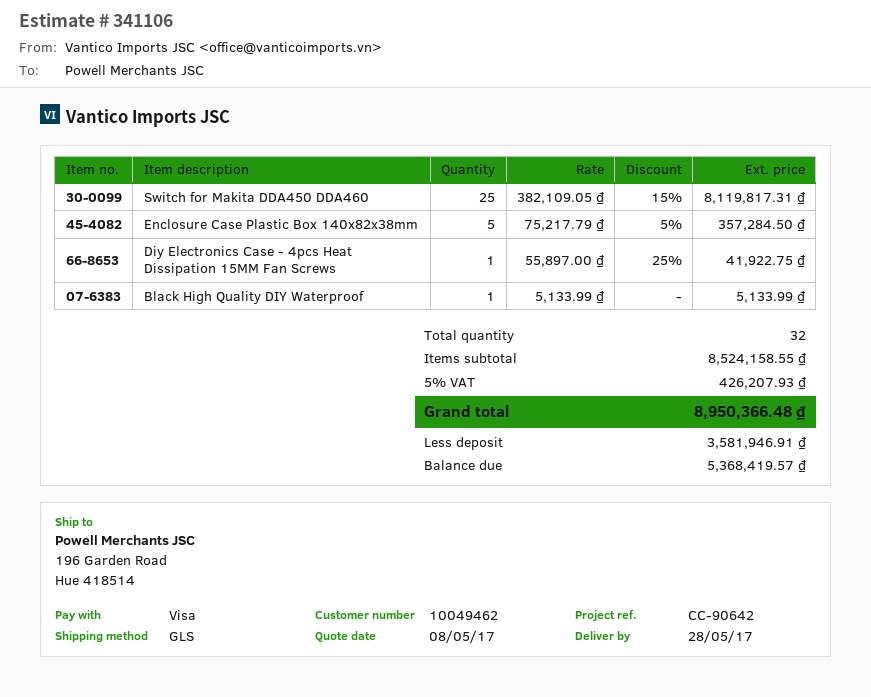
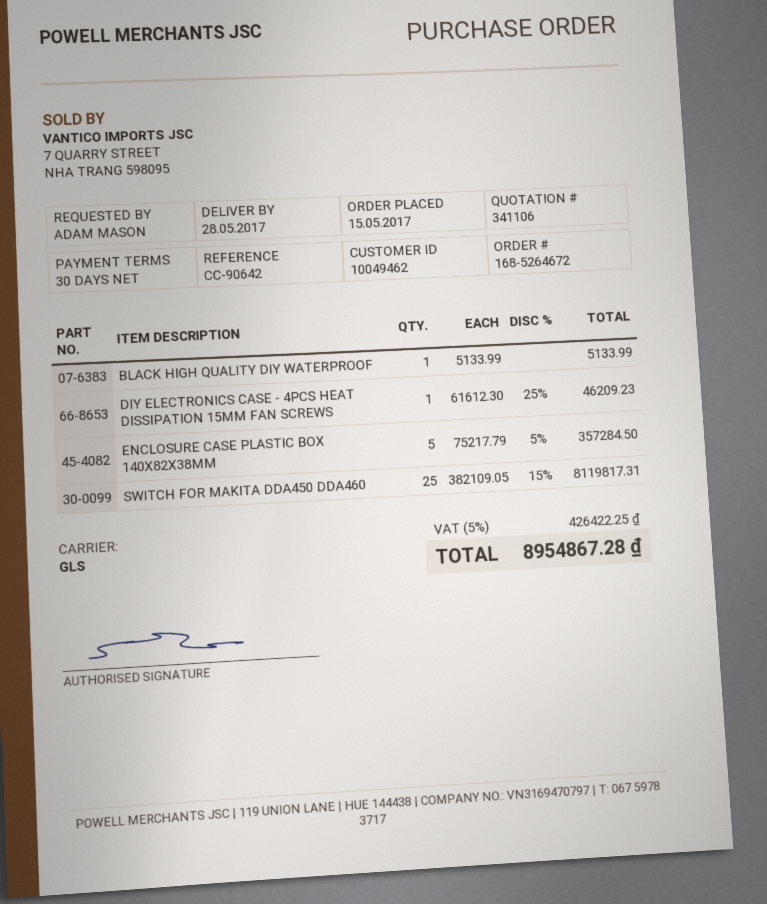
Diy Electronics Case - 4pcs Heat Dissipation 15MM Fan Screws: 1 x 55897.00 - 25% = 41922.75 -> 1 x 61612.30 - 25% = 46209.23
tax: 5% = 426207.93 -> 5% = 426422.25
total: 8950366.48 -> 8954867.28

